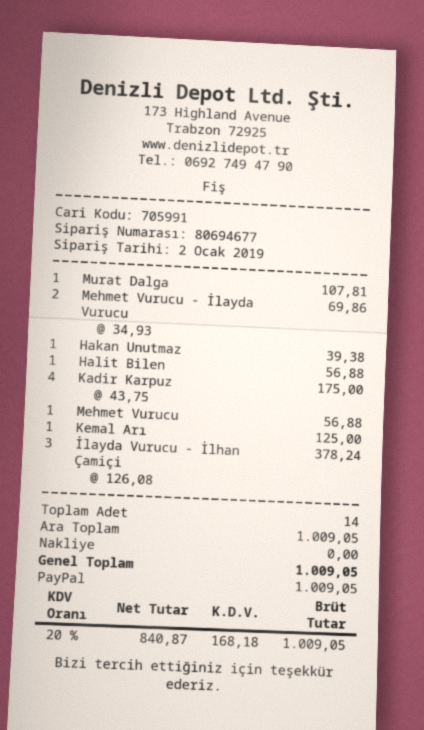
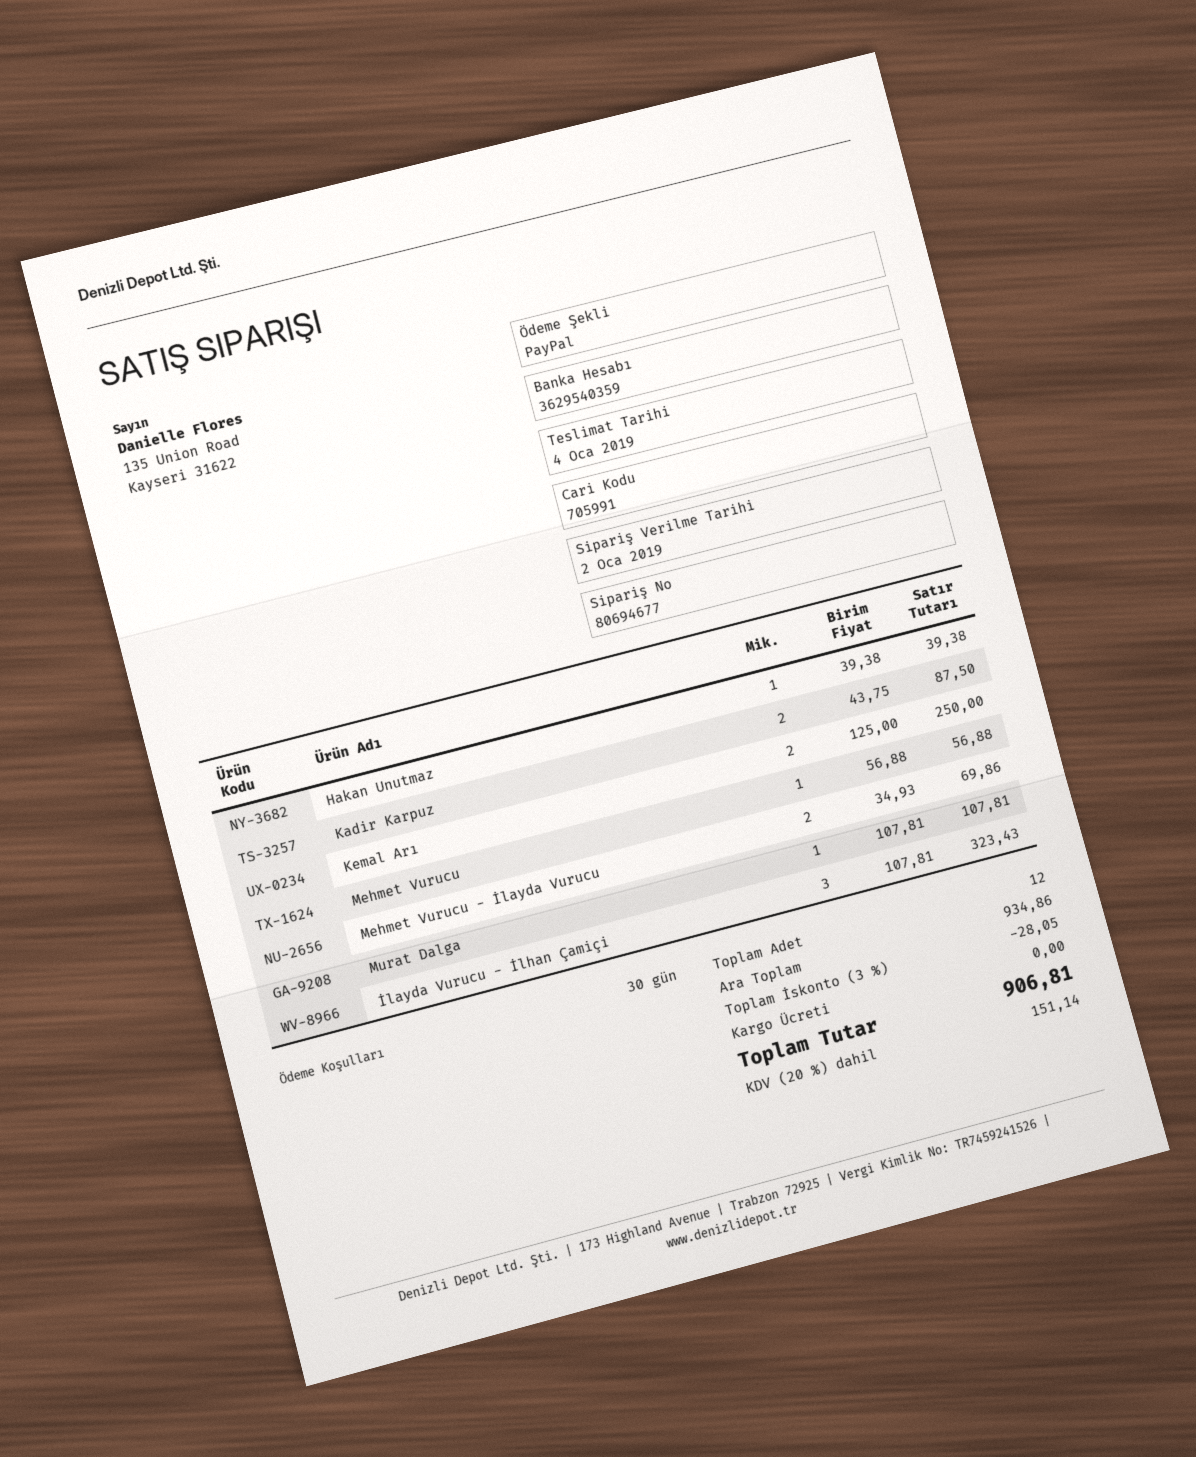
Halit Bilen: 1 x 56.88 = 56.88 -> none
Kadir Karpuz: 4 x 43.75 = 175.00 -> 2 x 43.75 = 87.50
Kemal Arı: 1 x 125.00 = 125.00 -> 2 x 125.00 = 250.00
İlayda Vurucu - İlhan Çamiçi: 3 x 126.08 = 378.24 -> 3 x 107.81 = 323.43
total quantity: 14 -> 12
subtotal: 1009.05 -> 934.86
discount: none -> 3% = 28.05
tax: 20% = 168.18 -> 20% = 151.14
total: 1009.05 -> 906.81

